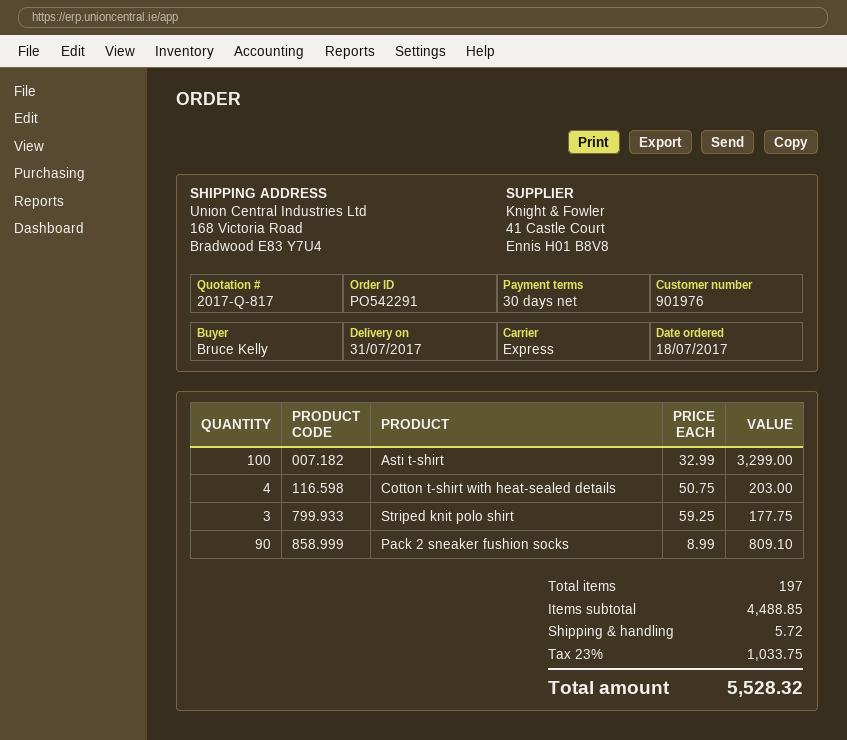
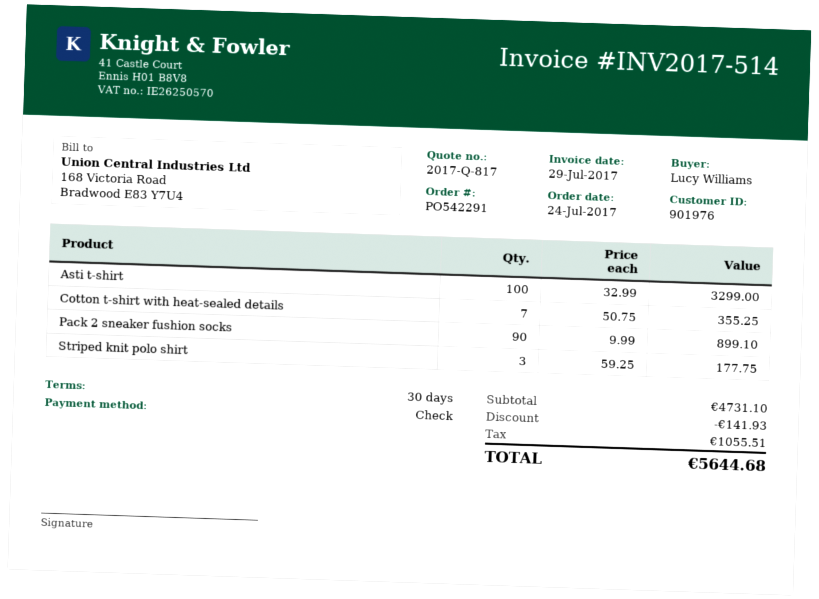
order date: 2017-07-18 -> 2017-07-24
ordered by: Bruce Kelly -> Lucy Williams
Cotton t-shirt with heat-sealed details: 4 x 50.75 = 203.00 -> 7 x 50.75 = 355.25
Pack 2 sneaker fushion socks: 90 x 8.99 = 809.10 -> 90 x 9.99 = 899.10
subtotal: 4488.85 -> 4731.10
discount: none -> 141.93
shipping: 5.72 -> none
tax: 1033.75 -> 1055.51
total: 5528.32 -> 5644.68

